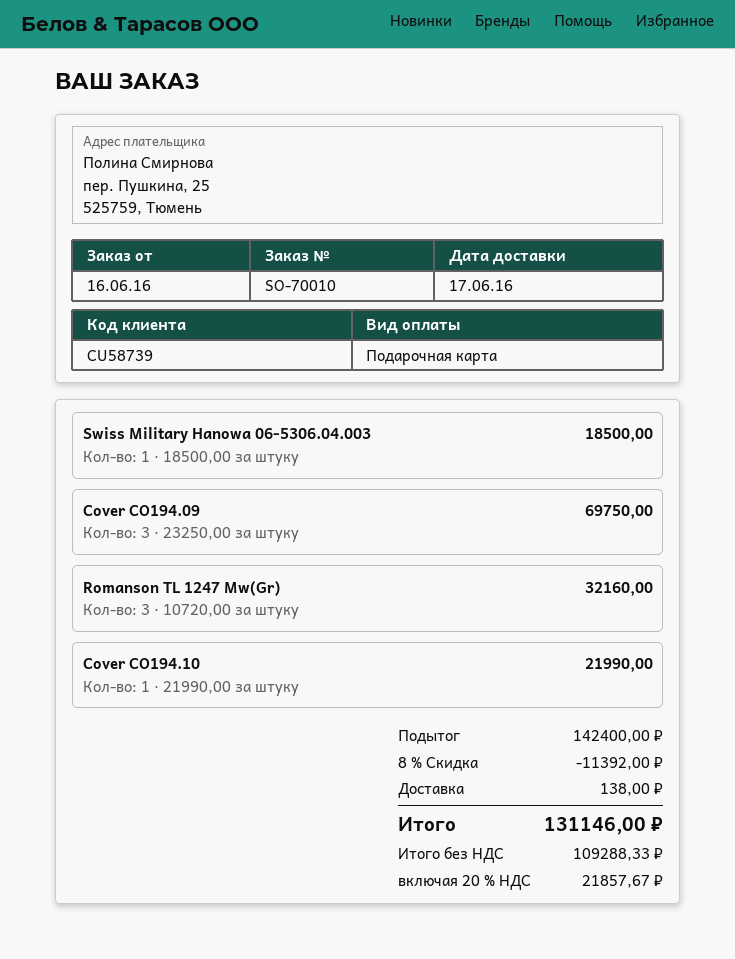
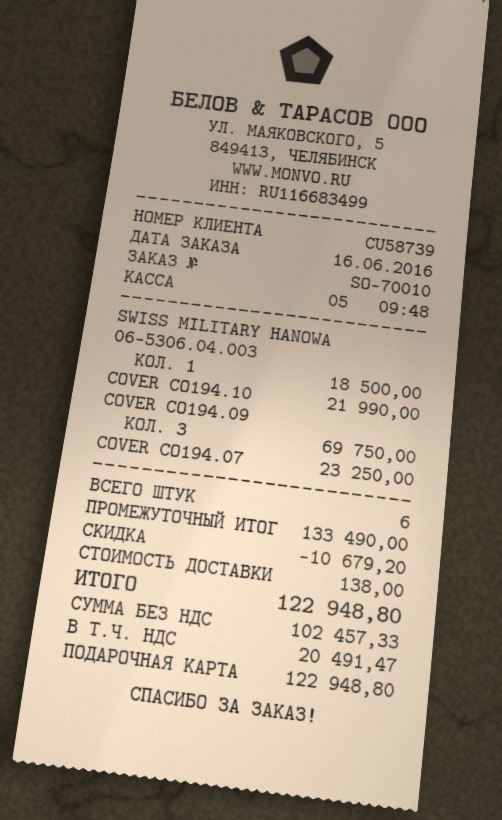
Romanson TL 1247 Mw(Gr): 3 for 32160.00 -> none
COVER CO194.07: none -> 1 for 23250.00
subtotal: 142400.00 -> 133490.00
discount: 11392.00 -> 10679.20
net: 109288.33 -> 102457.33
tax: 21857.67 -> 20491.47
total: 131146.00 -> 122948.80

